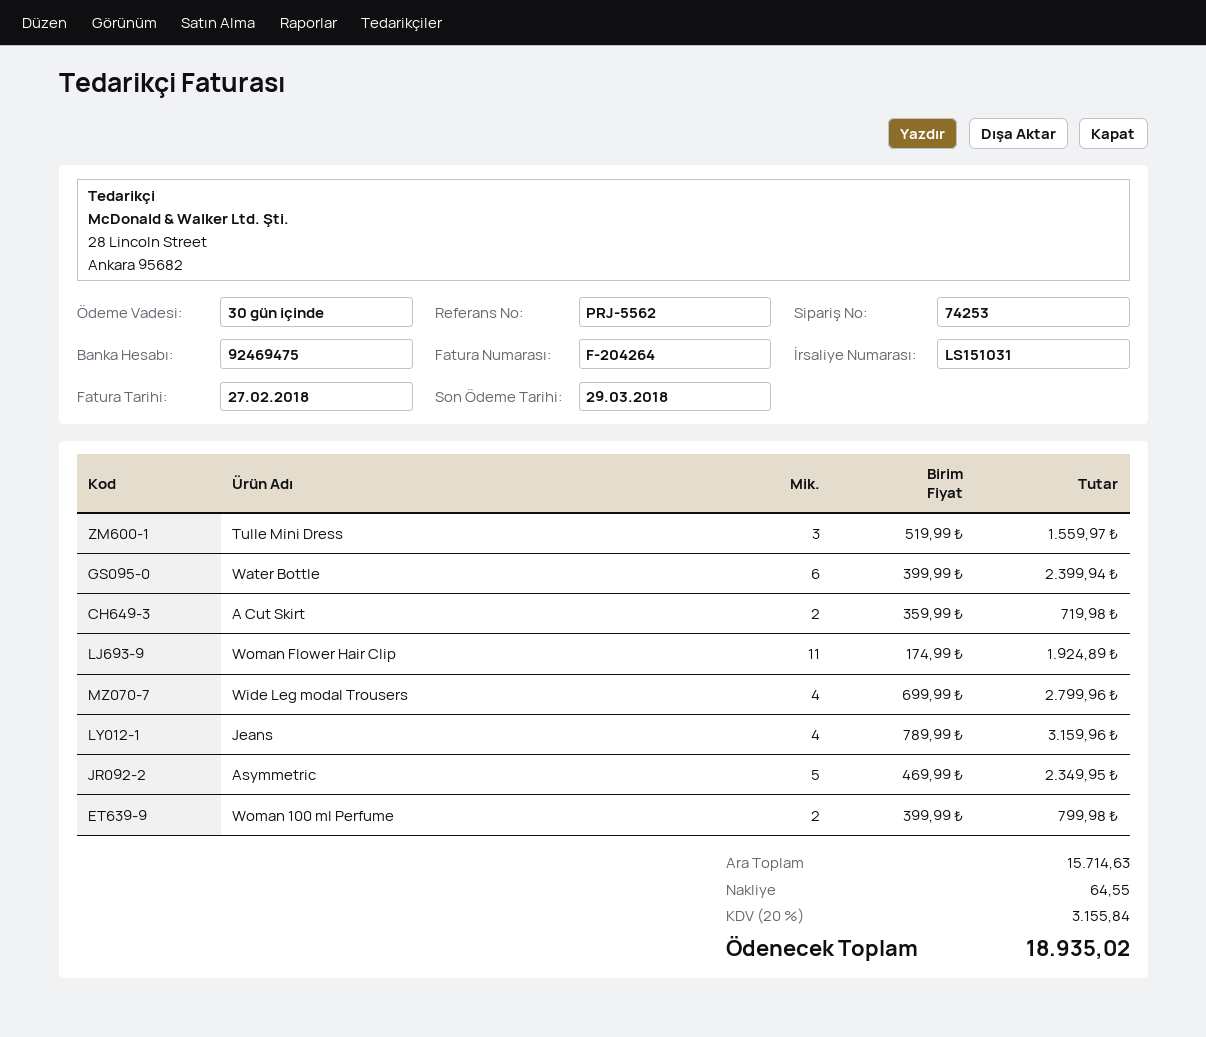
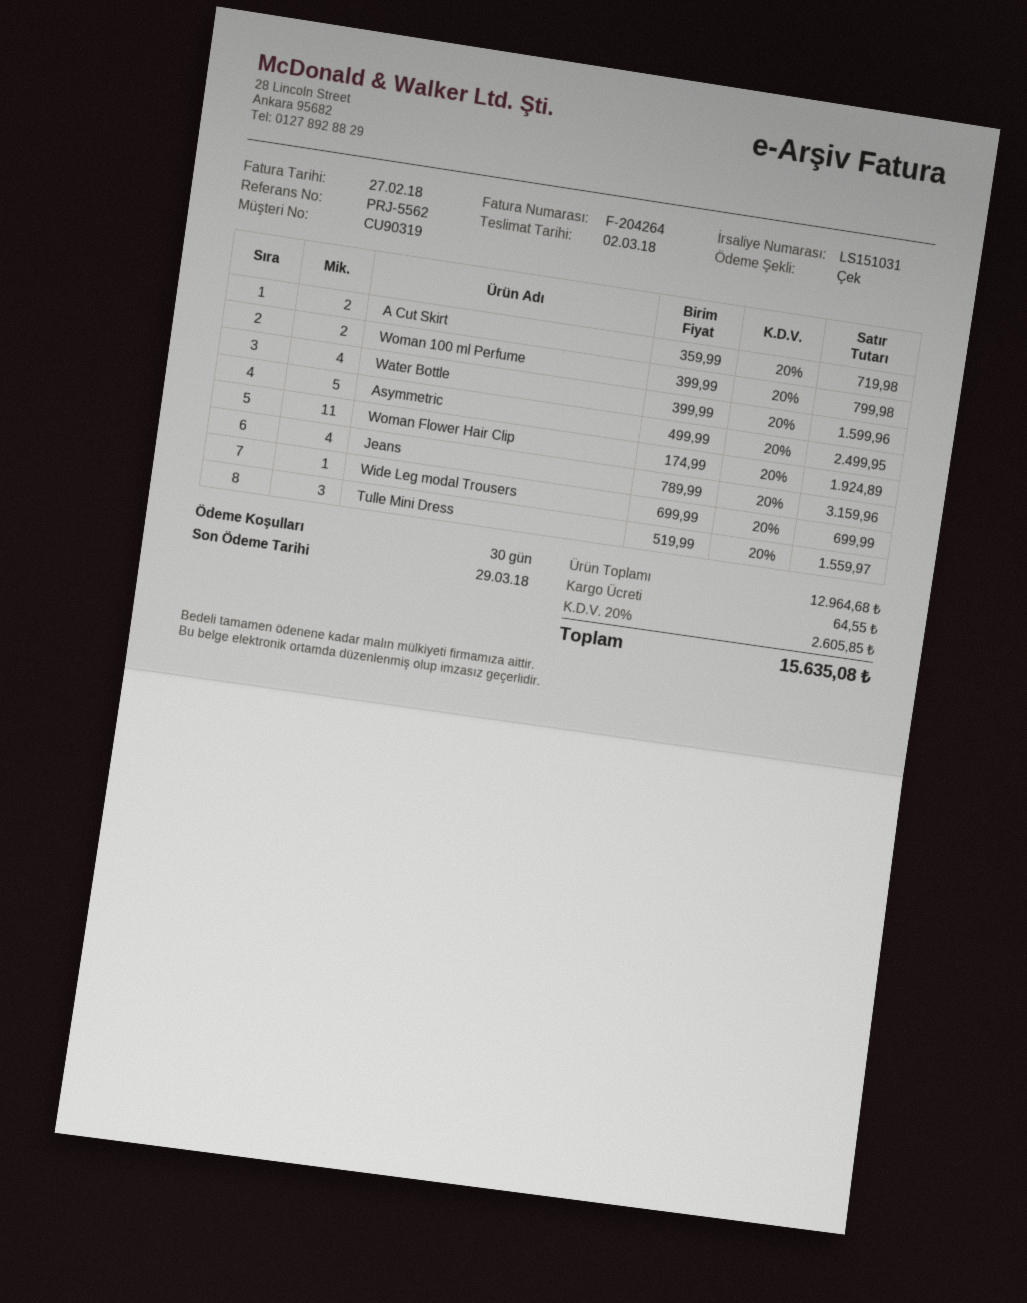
Water Bottle: 6 x 399.99 = 2399.94 -> 4 x 399.99 = 1599.96
Wide Leg modal Trousers: 4 x 699.99 = 2799.96 -> 1 x 699.99 = 699.99
Asymmetric: 5 x 469.99 = 2349.95 -> 5 x 499.99 = 2499.95
subtotal: 15714.63 -> 12964.68
tax: 20% = 3155.84 -> 20% = 2605.85
total: 18935.02 -> 15635.08

